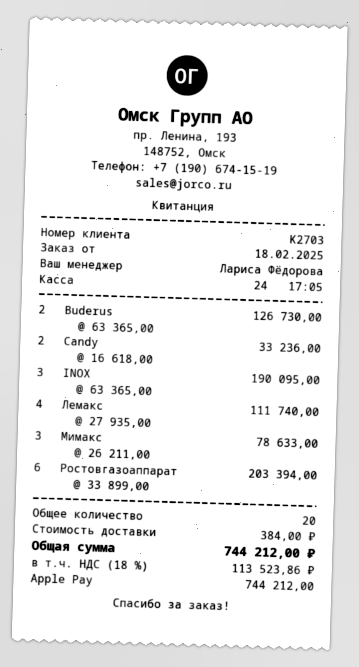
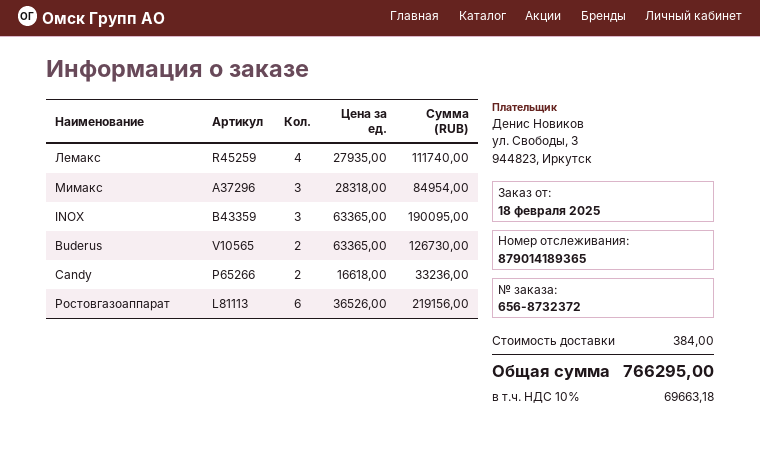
Мимакс: 3 x 26211.00 = 78633.00 -> 3 x 28318.00 = 84954.00
Ростовгазоаппарат: 6 x 33899.00 = 203394.00 -> 6 x 36526.00 = 219156.00
tax: 18% = 113523.86 -> 10% = 69663.18
total: 744212.00 -> 766295.00

